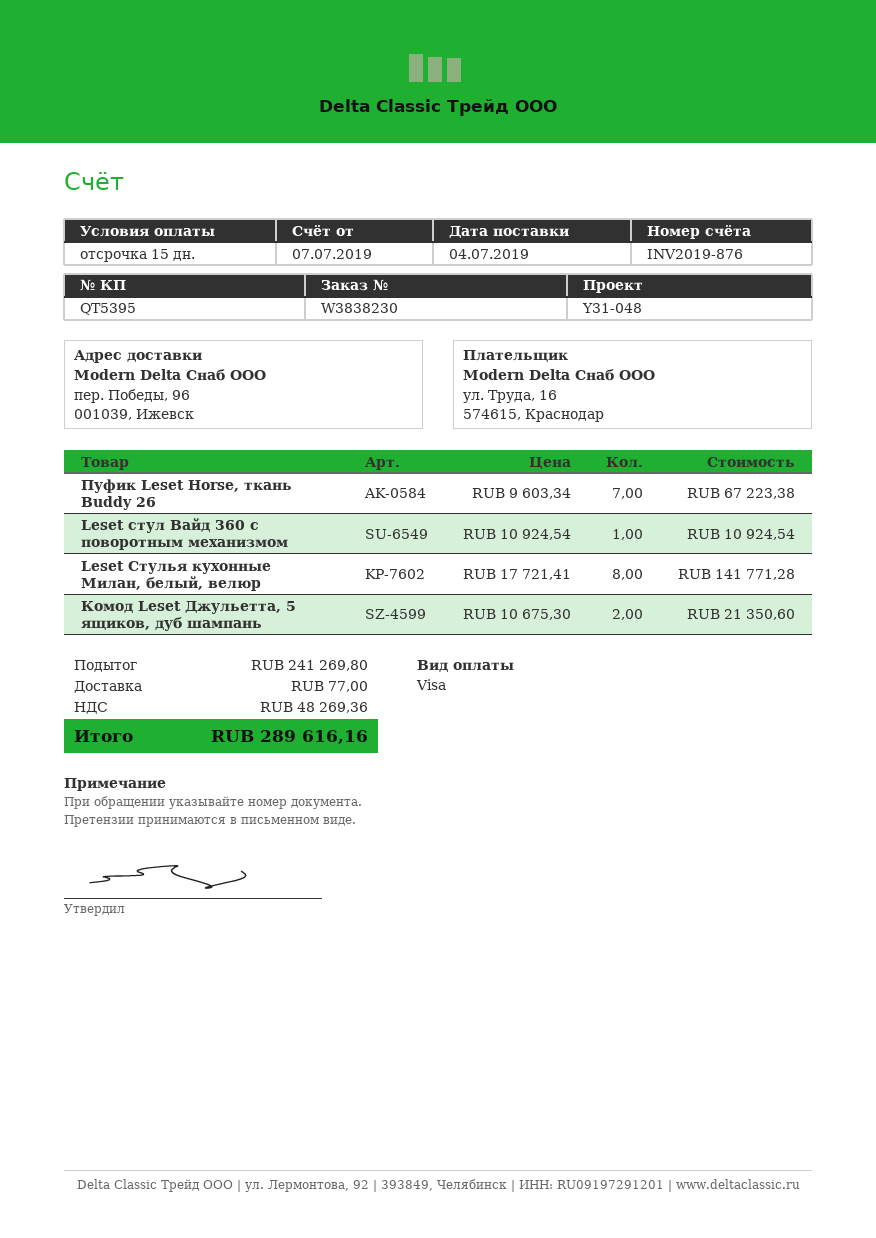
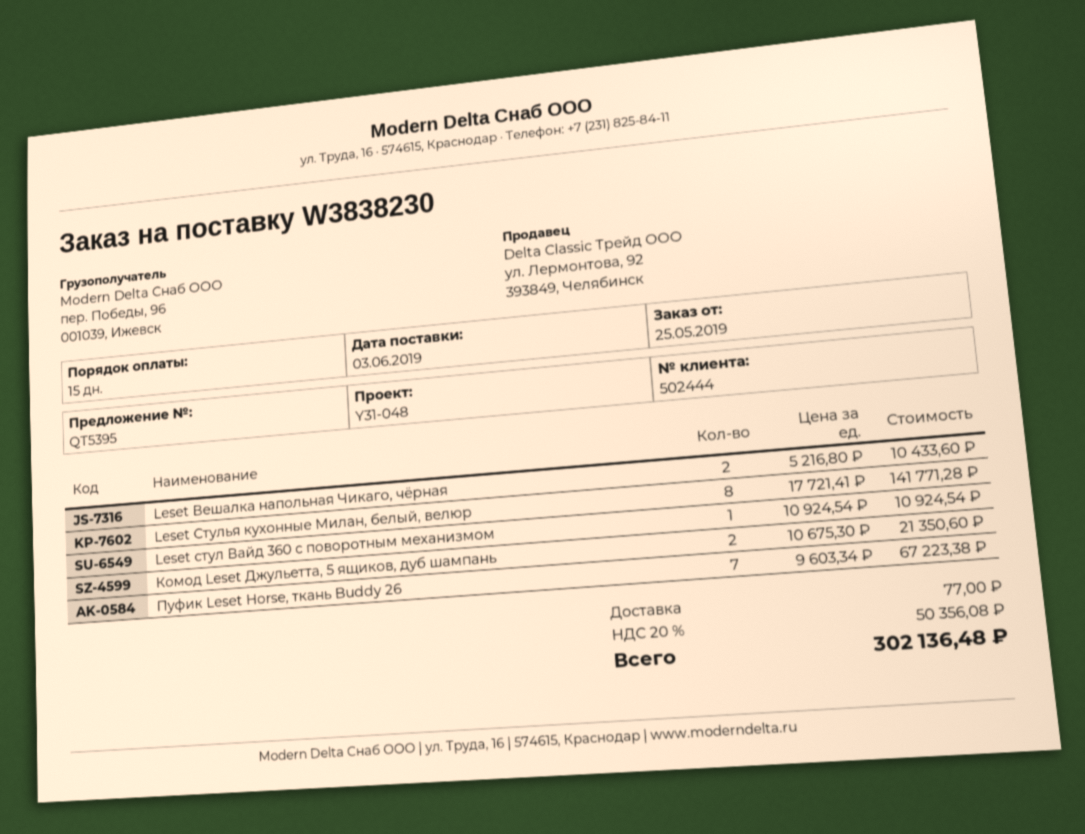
delivery date: 2019-07-04 -> 2019-06-03
Leset Вешалка напольная Чикаго, чёрная: none -> 2 x 5216.80 = 10433.60
tax: 48269.36 -> 50356.08
total: 289616.16 -> 302136.48

